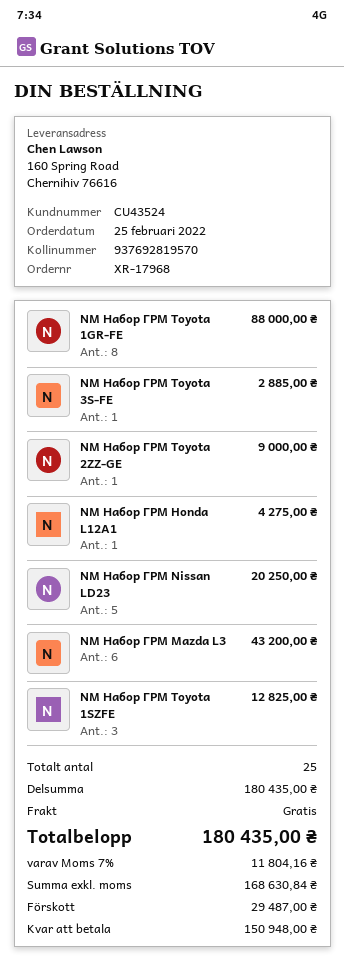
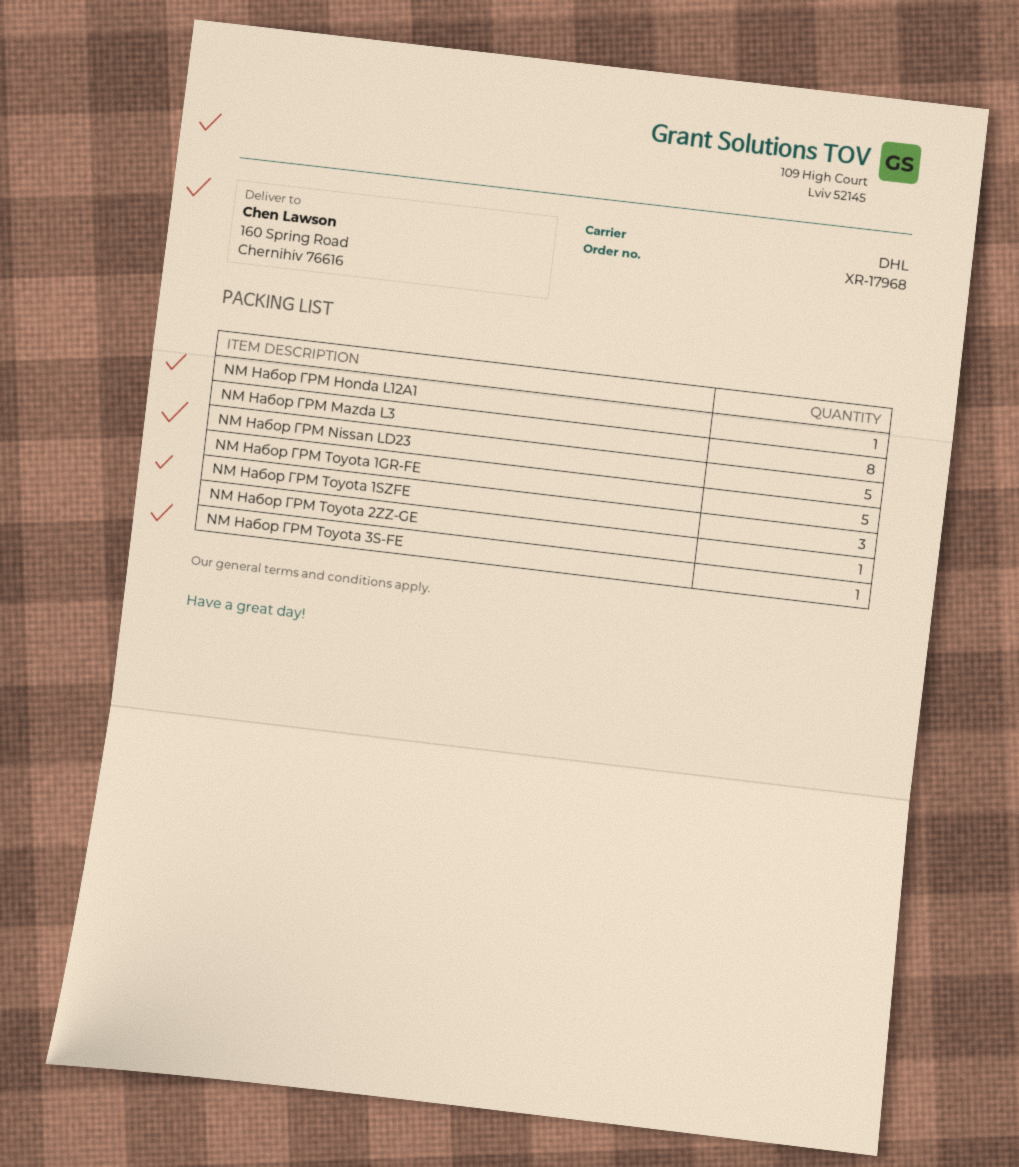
NM Набор ГРМ Toyota 1GR-FE: 8 -> 5
NM Набор ГРМ Mazda L3: 6 -> 8

